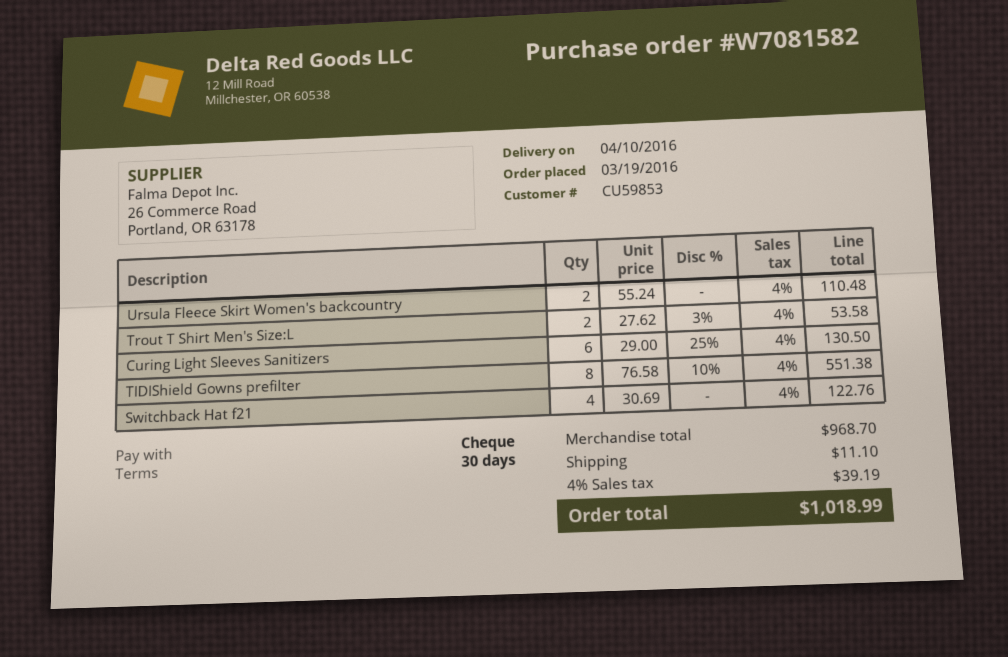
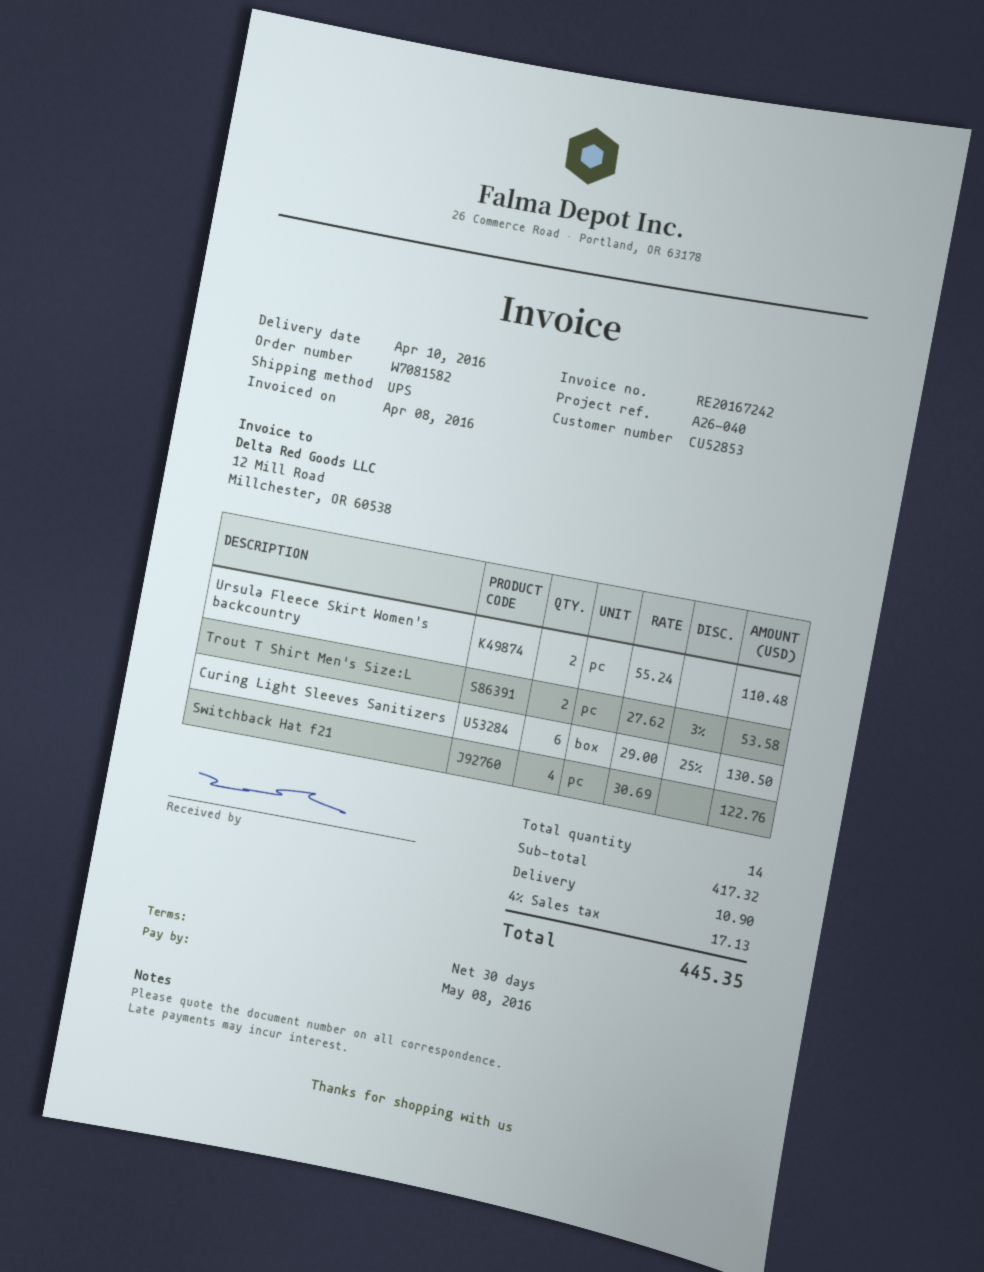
customer number: CU59853 -> CU52853
TIDIShield Gowns prefilter: 8 x 76.58 - 10% = 551.38 -> none
subtotal: 968.70 -> 417.32
shipping: 11.10 -> 10.90
tax: 4% = 39.19 -> 4% = 17.13
total: 1018.99 -> 445.35

